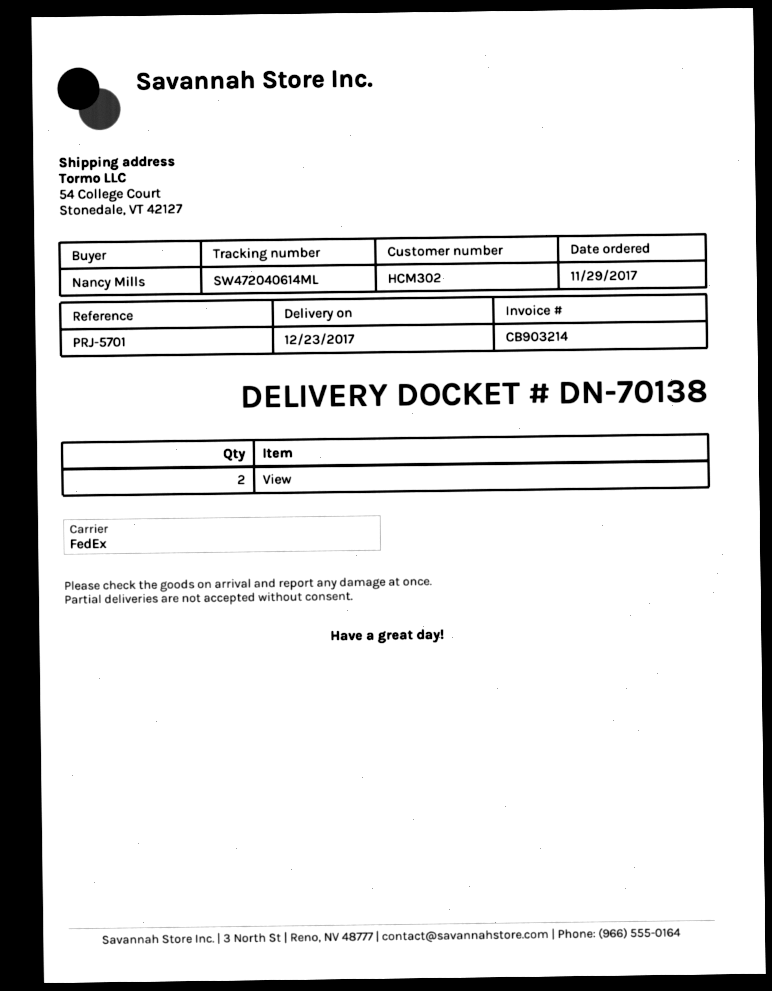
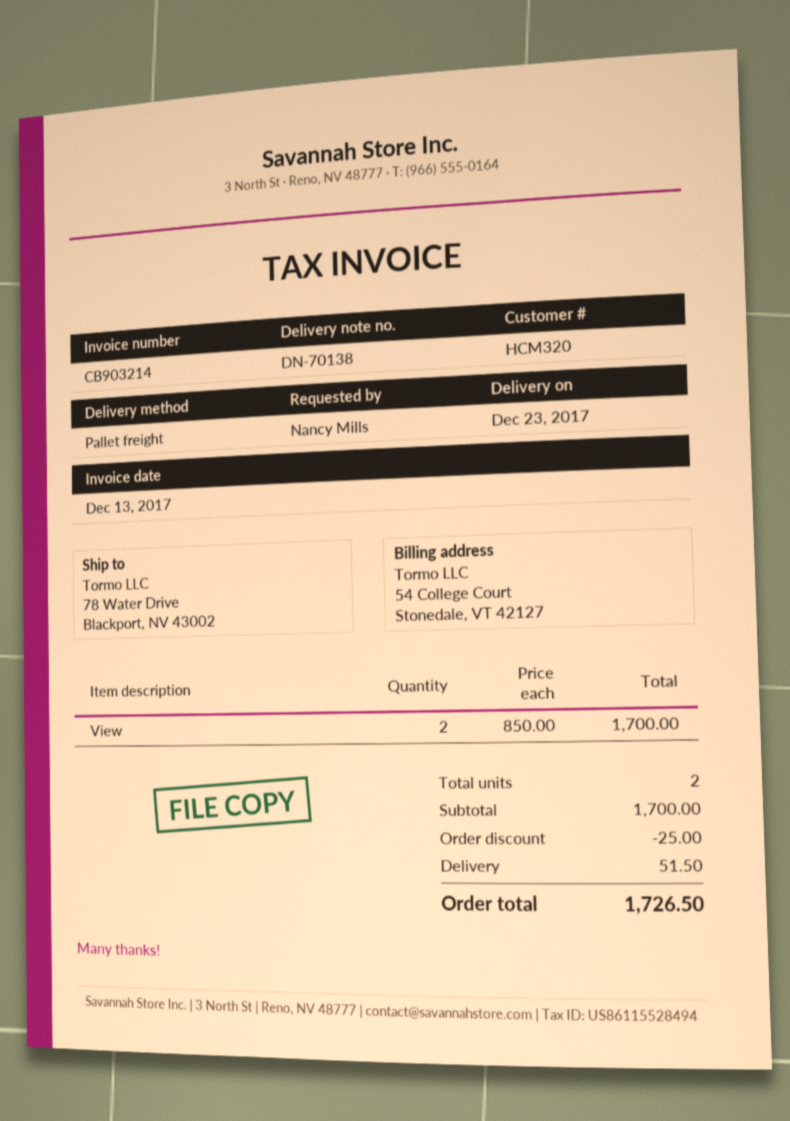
customer number: HCM302 -> HCM320
shipping method: FedEx -> pallet freight
ship to: 54 College Court, Stonedale, VT 42127 -> 78 Water Drive, Blackport, NV 43002

